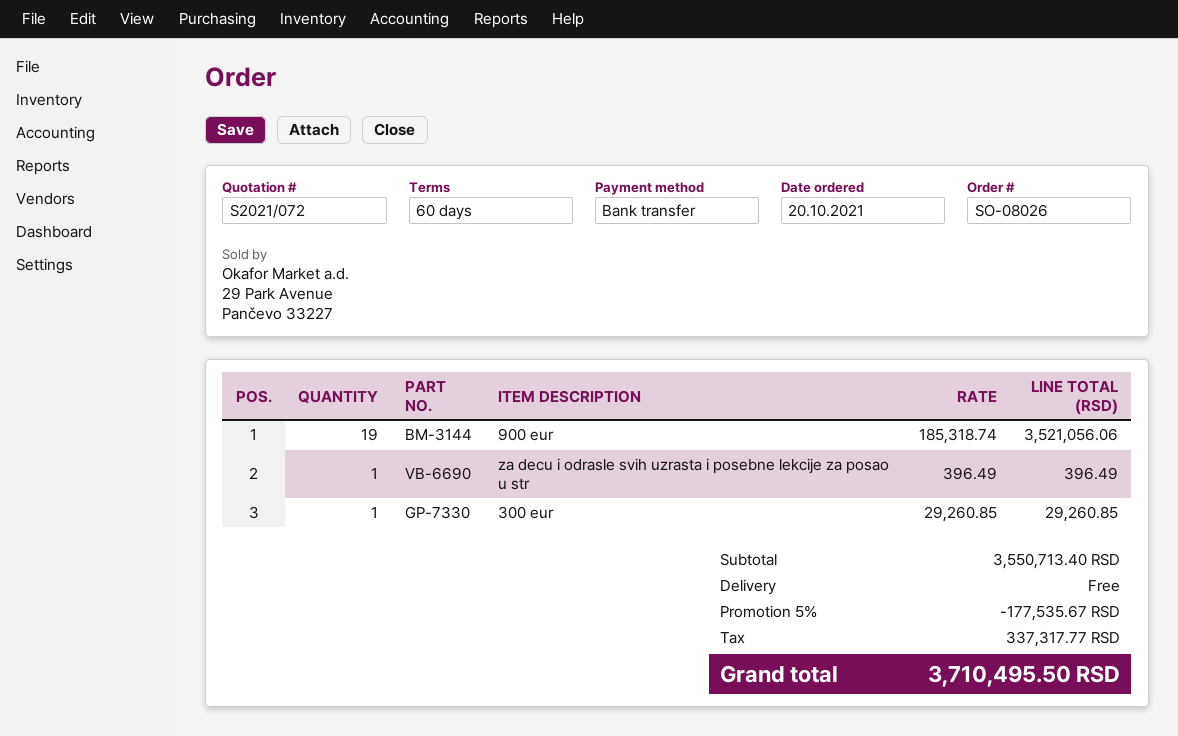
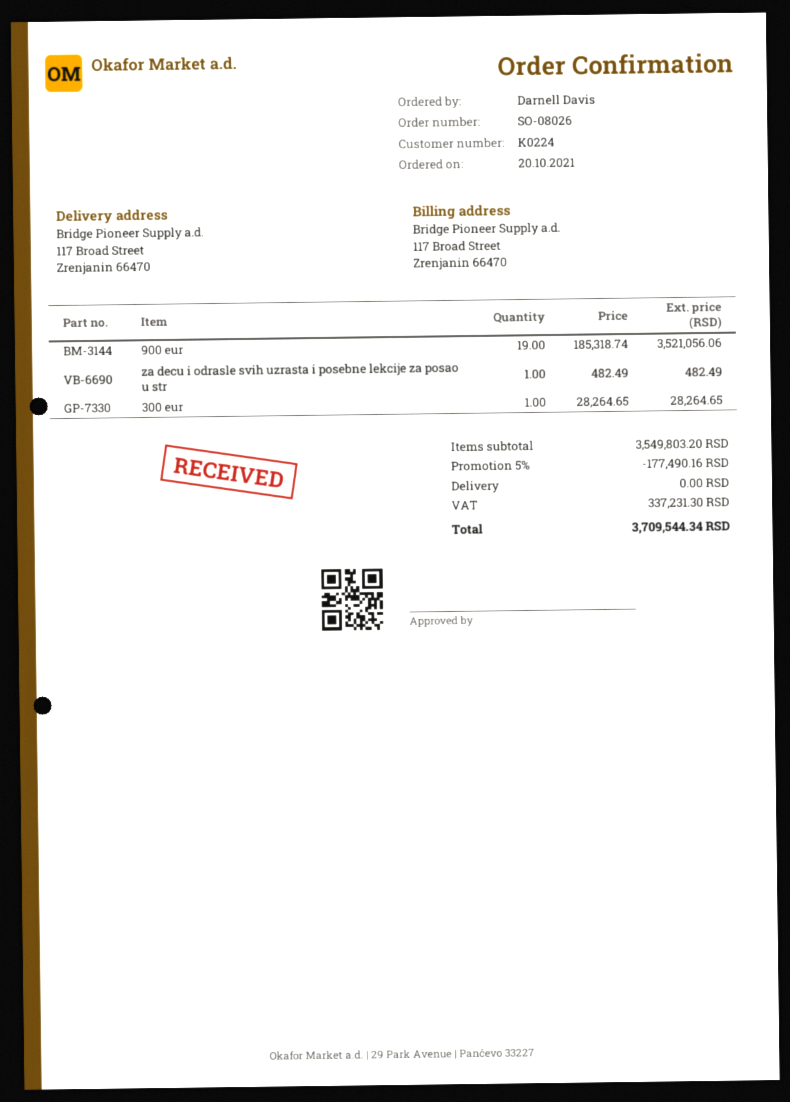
za decu i odrasle svih uzrasta i posebne lekcije za posao u str: 1 x 396.49 = 396.49 -> 1 x 482.49 = 482.49
300 eur: 1 x 29260.85 = 29260.85 -> 1 x 28264.65 = 28264.65
subtotal: 3550713.40 -> 3549803.20
discount: 5% = 177535.67 -> 5% = 177490.16
tax: 337317.77 -> 337231.30
total: 3710495.50 -> 3709544.34

